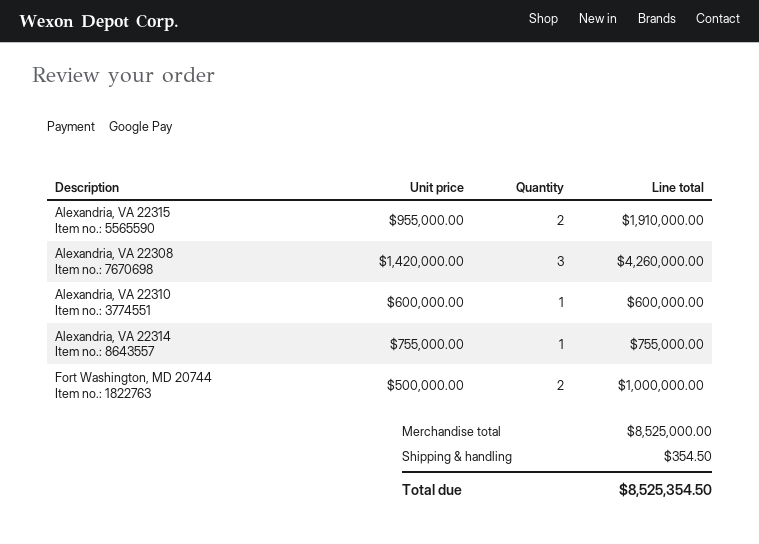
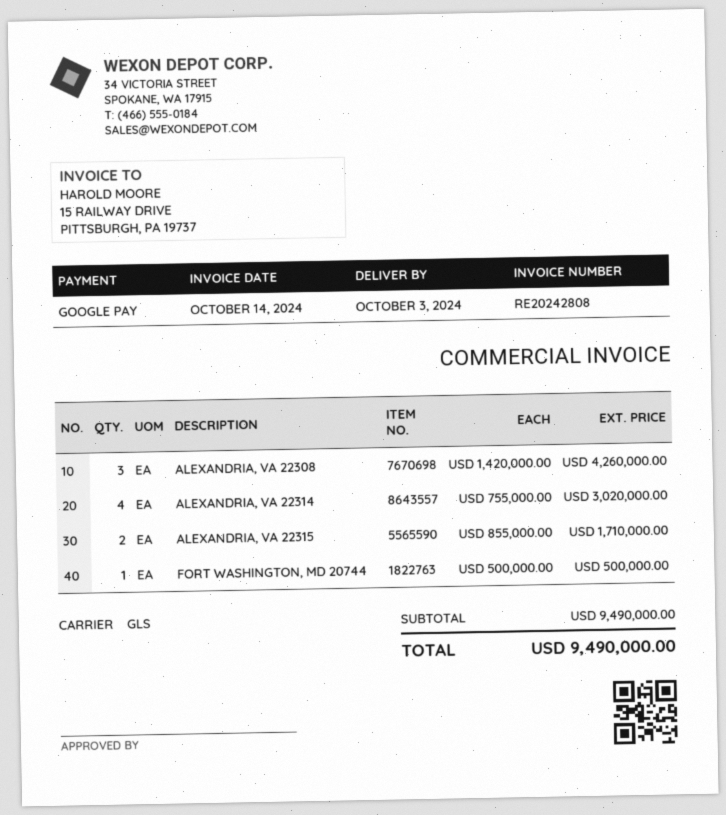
Alexandria, VA 22315: 2 x 955000.00 = 1910000.00 -> 2 x 855000.00 = 1710000.00
Alexandria, VA 22310: 1 x 600000.00 = 600000.00 -> none
Alexandria, VA 22314: 1 x 755000.00 = 755000.00 -> 4 x 755000.00 = 3020000.00
Fort Washington, MD 20744: 2 x 500000.00 = 1000000.00 -> 1 x 500000.00 = 500000.00
subtotal: 8525000.00 -> 9490000.00
shipping: 354.50 -> none
total: 8525354.50 -> 9490000.00

